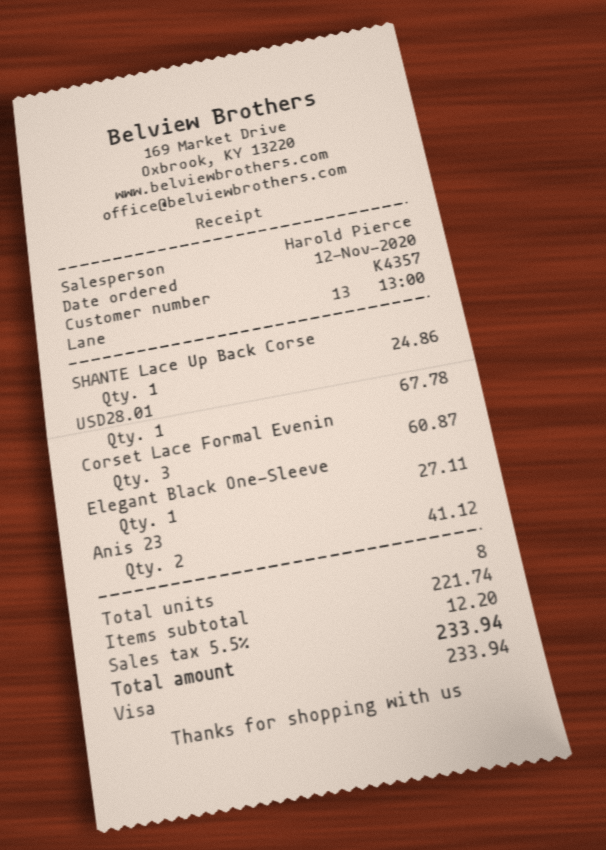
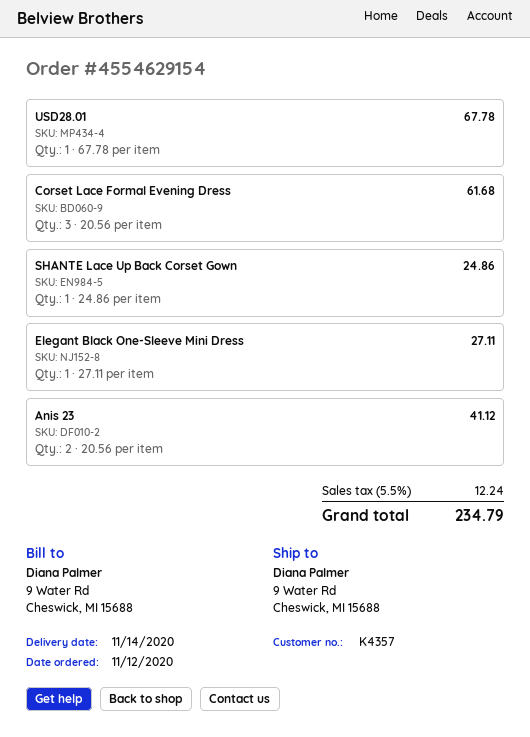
Corset Lace Formal Evenin: 3 for 60.87 -> 3 for 61.68
tax: 5.5% = 12.20 -> 5.5% = 12.24
total: 233.94 -> 234.79

